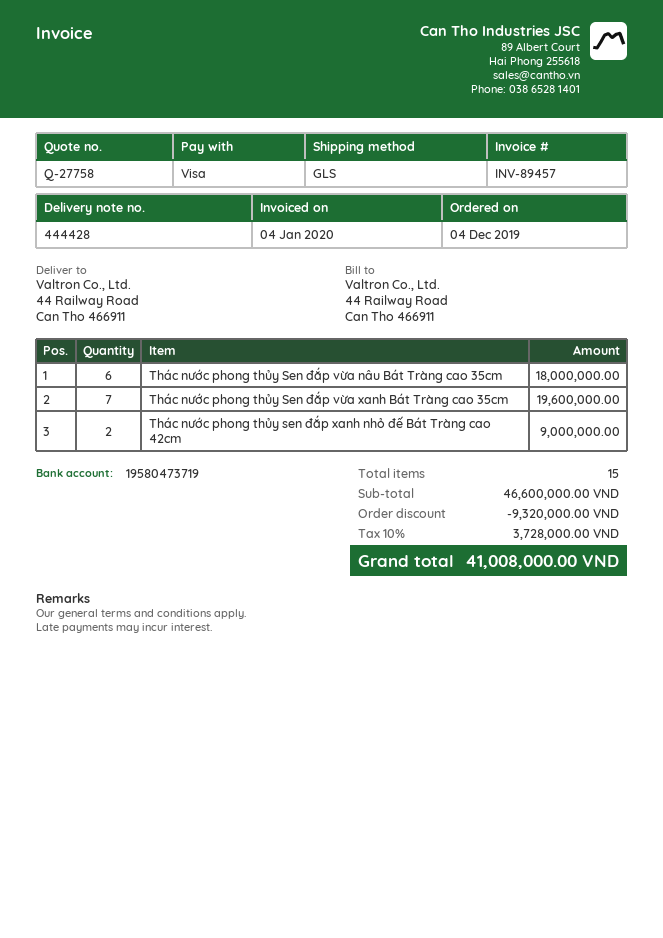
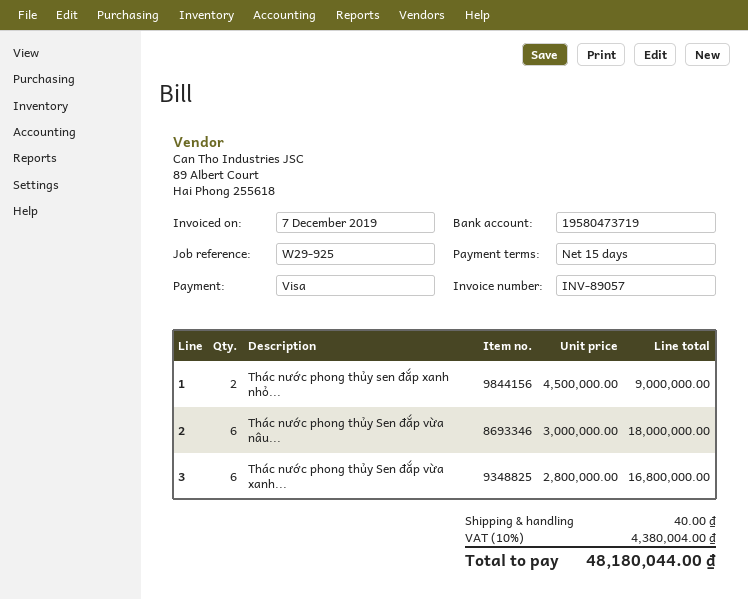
invoice number: INV-89457 -> INV-89057
invoice date: 2020-01-04 -> 2019-12-07
Thác nước phong thủy Sen đắp vừa xanh Bát Tràng cao 35cm: 7 for 19600000.00 -> 6 for 16800000.00
discount: 9320000.00 -> none
shipping: none -> 40.00
tax: 10% = 3728000.00 -> 10% = 4380004.00
total: 41008000.00 -> 48180044.00

